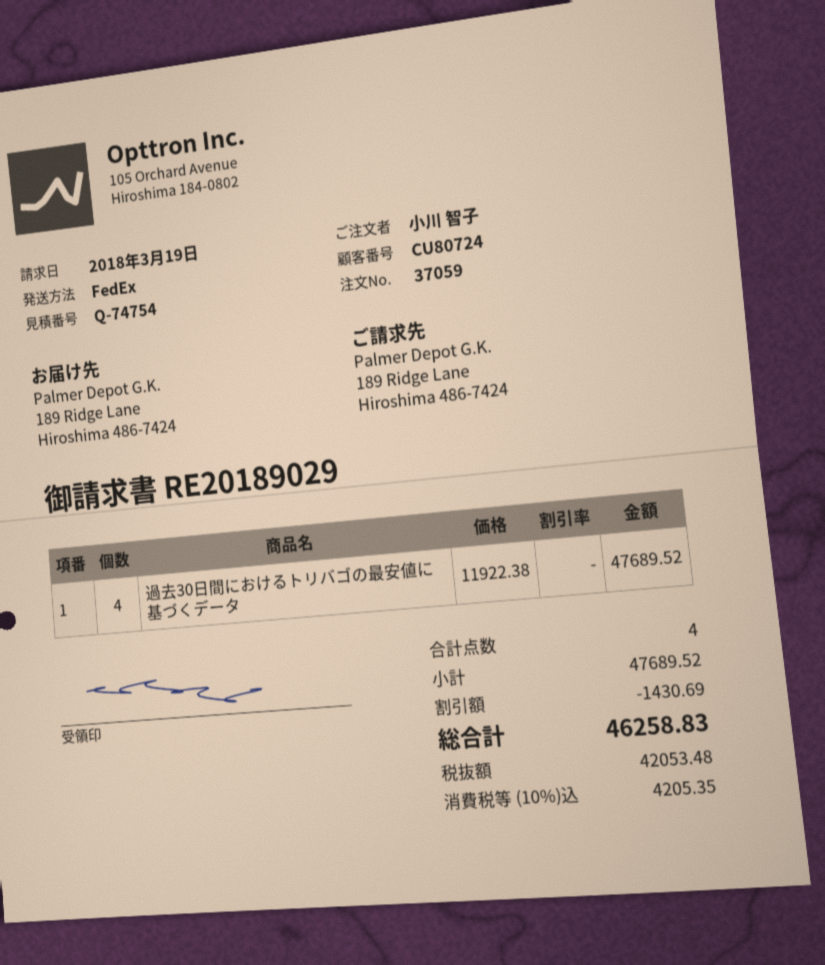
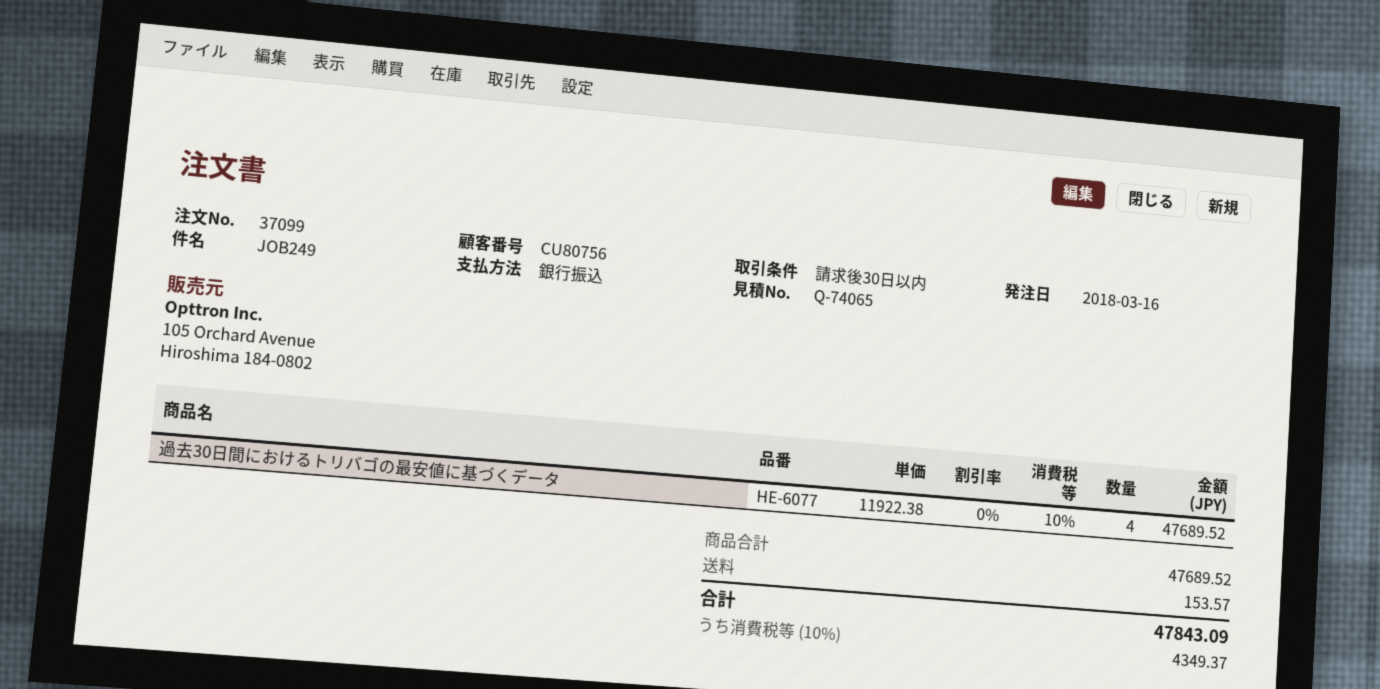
quote number: Q-74754 -> Q-74065
order number: 37059 -> 37099
customer number: CU80724 -> CU80756
discount: 1430.69 -> none
shipping: none -> 153.57
tax: 10% = 4205.35 -> 10% = 4349.37
total: 46258.83 -> 47843.09

